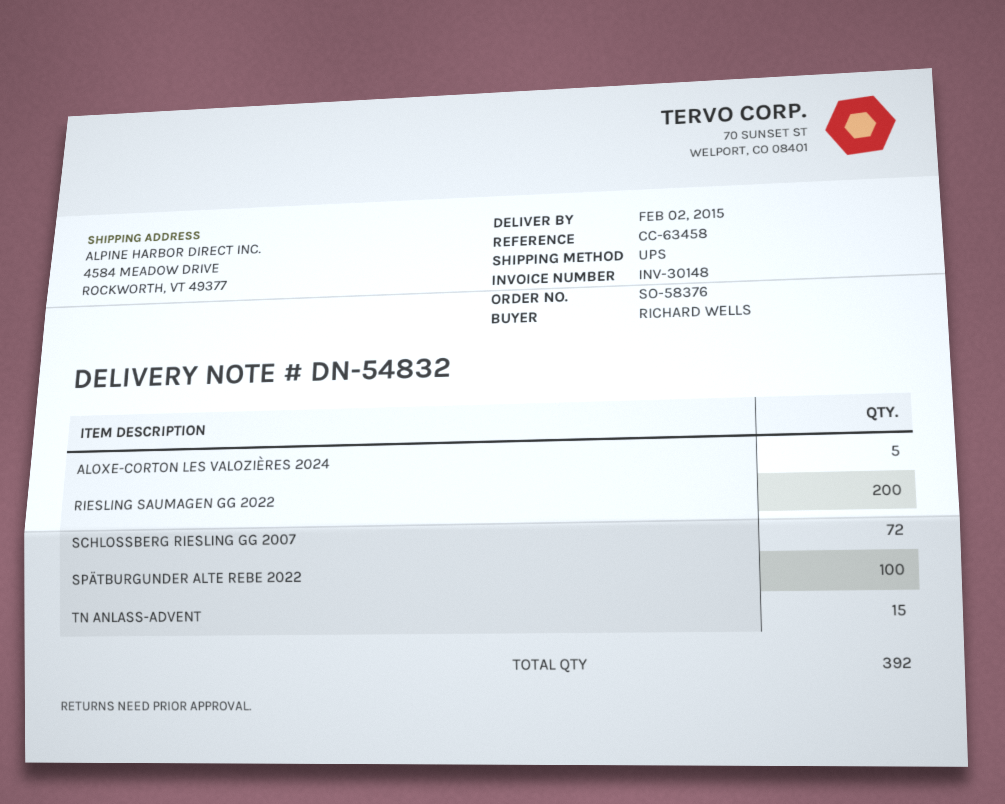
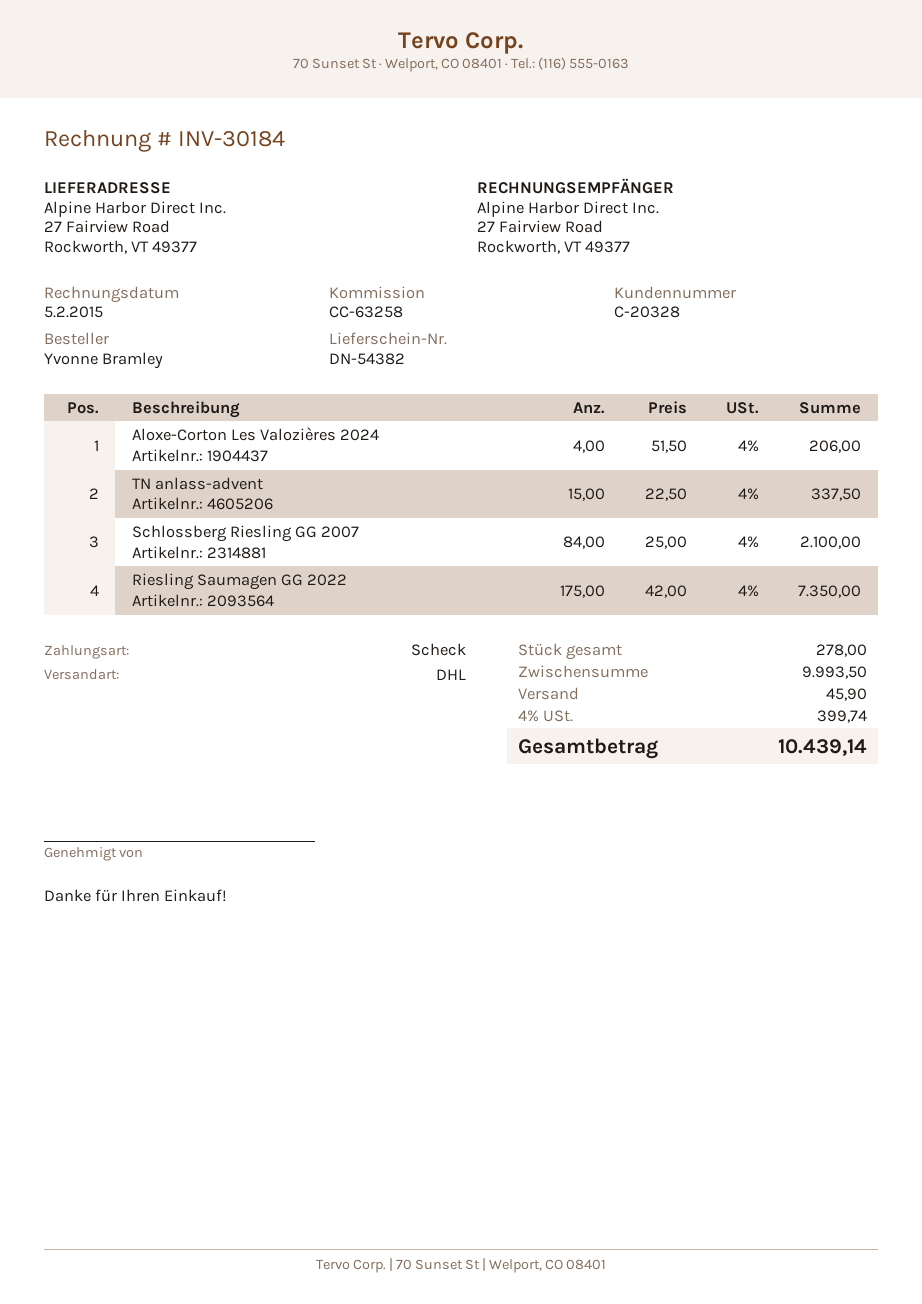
delivery note number: DN-54832 -> DN-54382
invoice number: INV-30148 -> INV-30184
reference: CC-63458 -> CC-63258
ordered by: RICHARD WELLS -> Yvonne Bramley
shipping method: UPS -> DHL
ship to: 4584 MEADOW DRIVE, ROCKWORTH, VT 49377 -> 27 Fairview Road, Rockworth, VT 49377
ALOXE-CORTON LES VALOZIÈRES 2024: 5 -> 4
RIESLING SAUMAGEN GG 2022: 200 -> 175
SCHLOSSBERG RIESLING GG 2007: 72 -> 84
SPÄTBURGUNDER ALTE REBE 2022: 100 -> none
total quantity: 392 -> 278

